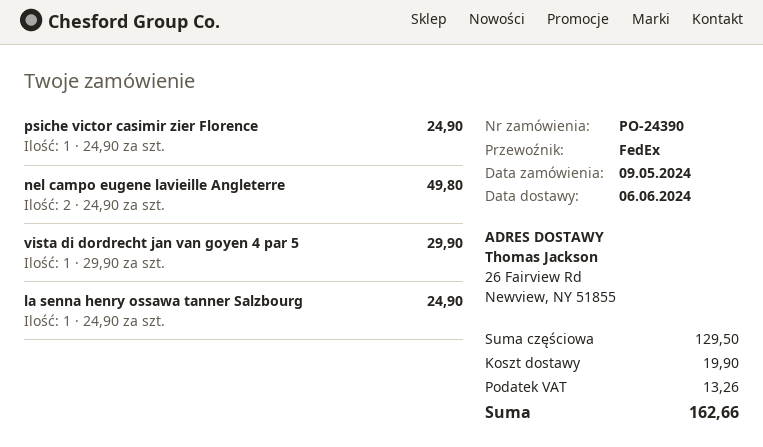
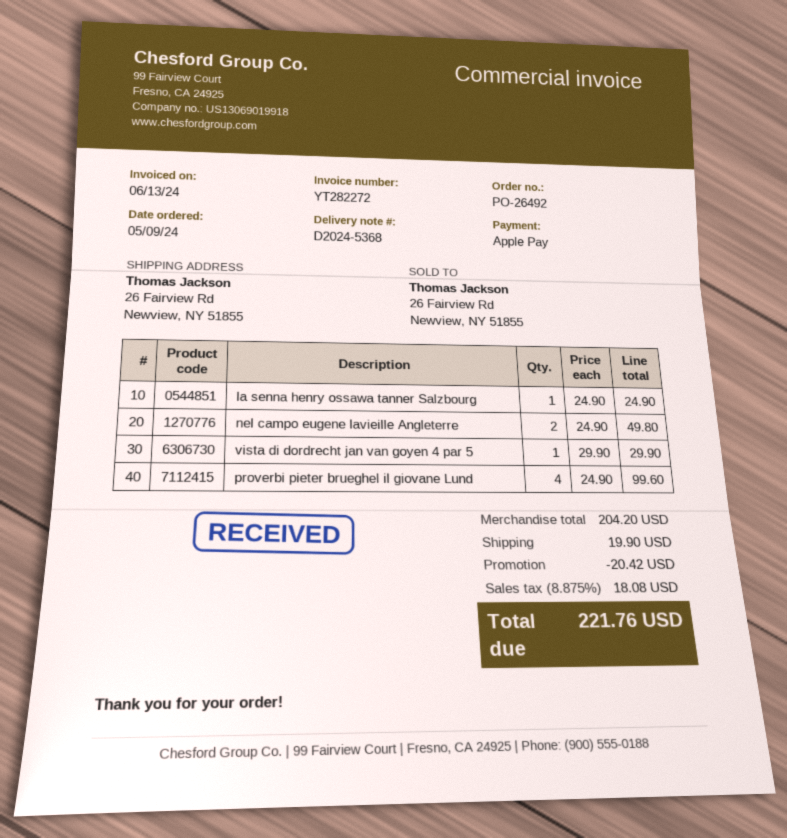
order number: PO-24390 -> PO-26492
psiche victor casimir zier Florence: 1 x 24.90 = 24.90 -> none
proverbi pieter brueghel il giovane Lund: none -> 4 x 24.90 = 99.60
subtotal: 129.50 -> 204.20
discount: none -> 20.42
tax: 13.26 -> 18.08
total: 162.66 -> 221.76

